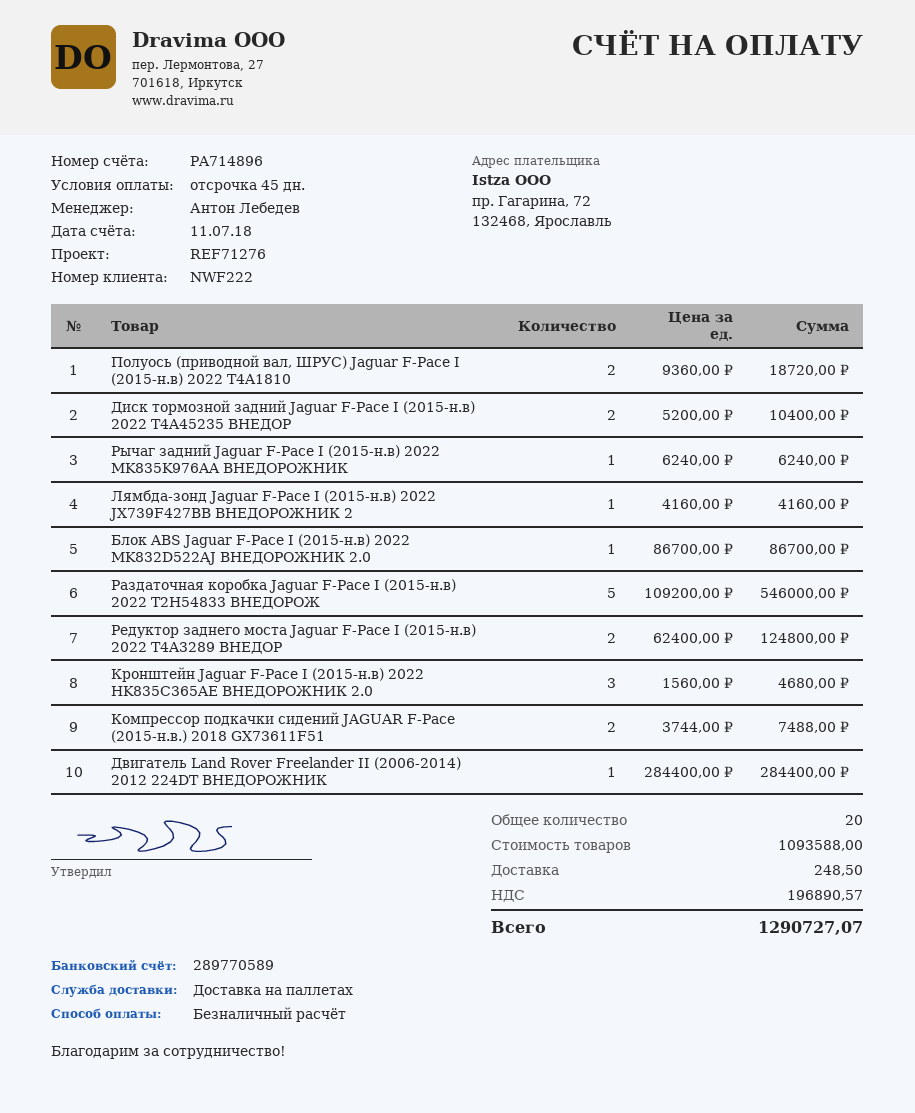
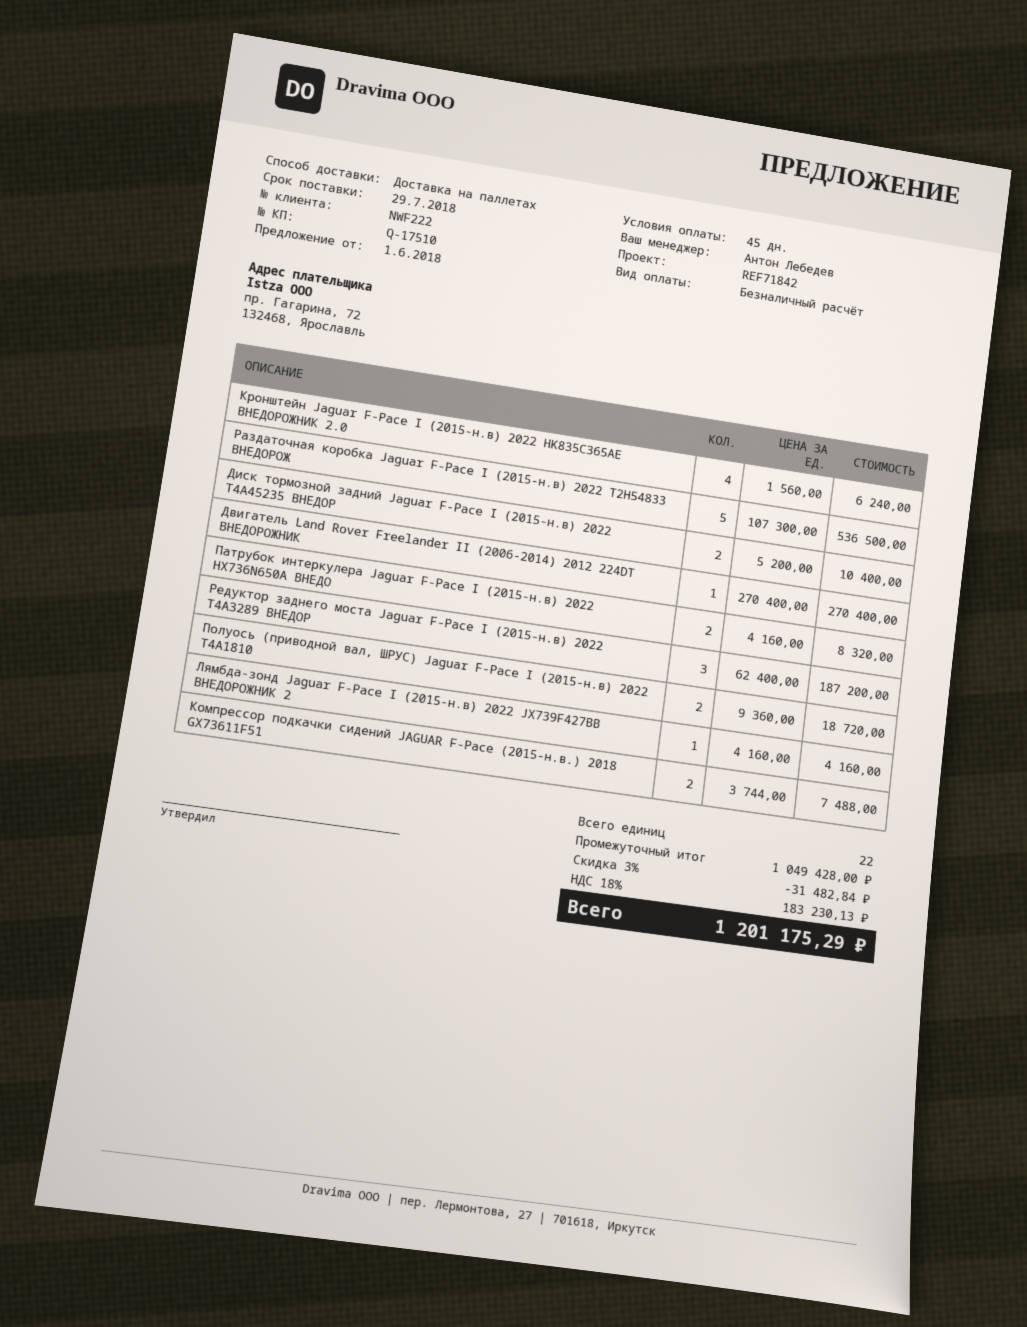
reference: REF71276 -> REF71842
Рычаг задний Jaguar F-Pace I (2015-н.в) 2022 MK835K976AA ВНЕДОРОЖНИК: 1 x 6240.00 = 6240.00 -> none
Блок ABS Jaguar F-Pace I (2015-н.в) 2022 MK832D522AJ ВНЕДОРОЖНИК 2.0: 1 x 86700.00 = 86700.00 -> none
Раздаточная коробка Jaguar F-Pace I (2015-н.в) 2022 T2H54833 ВНЕДОРОЖ: 5 x 109200.00 = 546000.00 -> 5 x 107300.00 = 536500.00
Редуктор заднего моста Jaguar F-Pace I (2015-н.в) 2022 T4A3289 ВНЕДОР: 2 x 62400.00 = 124800.00 -> 3 x 62400.00 = 187200.00
Кронштейн Jaguar F-Pace I (2015-н.в) 2022 HK835C365AE ВНЕДОРОЖНИК 2.0: 3 x 1560.00 = 4680.00 -> 4 x 1560.00 = 6240.00
Двигатель Land Rover Freelander II (2006-2014) 2012 224DT ВНЕДОРОЖНИК: 1 x 284400.00 = 284400.00 -> 1 x 270400.00 = 270400.00
Патрубок интеркулера Jaguar F-Pace I (2015-н.в) 2022 HX736N650A ВНЕДО: none -> 2 x 4160.00 = 8320.00
total quantity: 20 -> 22
subtotal: 1093588.00 -> 1049428.00
discount: none -> 3% = 31482.84
shipping: 248.50 -> none
tax: 196890.57 -> 183230.13
total: 1290727.07 -> 1201175.29

